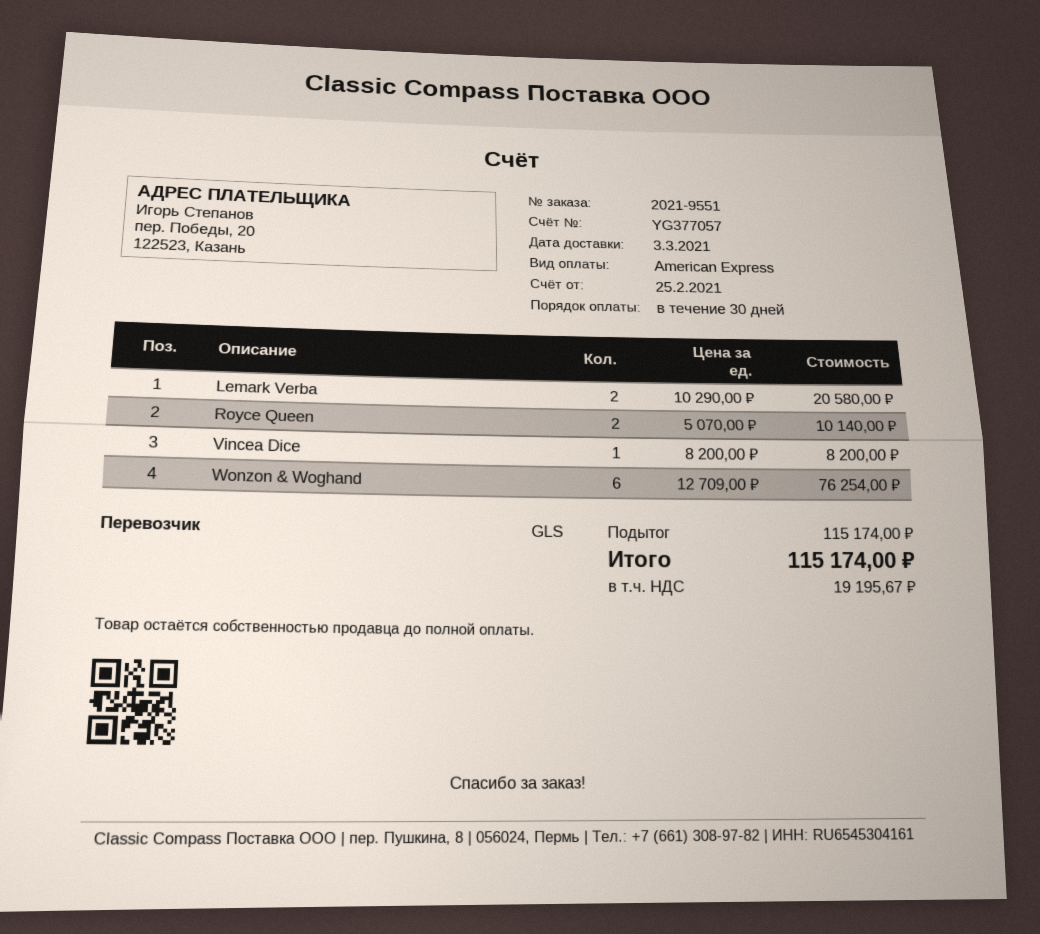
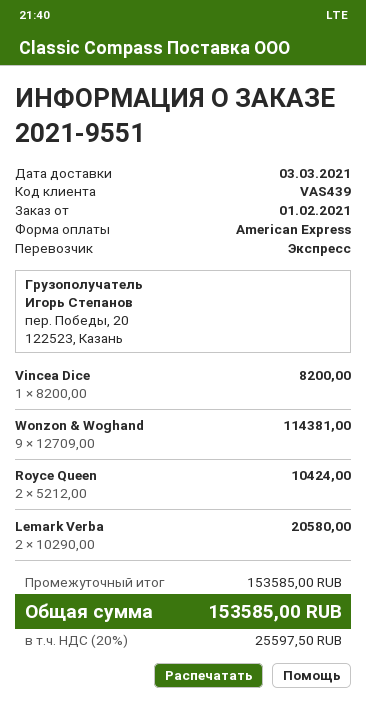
shipping method: GLS -> express
Royce Queen: 2 x 5070.00 = 10140.00 -> 2 x 5212.00 = 10424.00
Wonzon & Woghand: 6 x 12709.00 = 76254.00 -> 9 x 12709.00 = 114381.00
subtotal: 115174.00 -> 153585.00
tax: 19195.67 -> 25597.50
total: 115174.00 -> 153585.00

